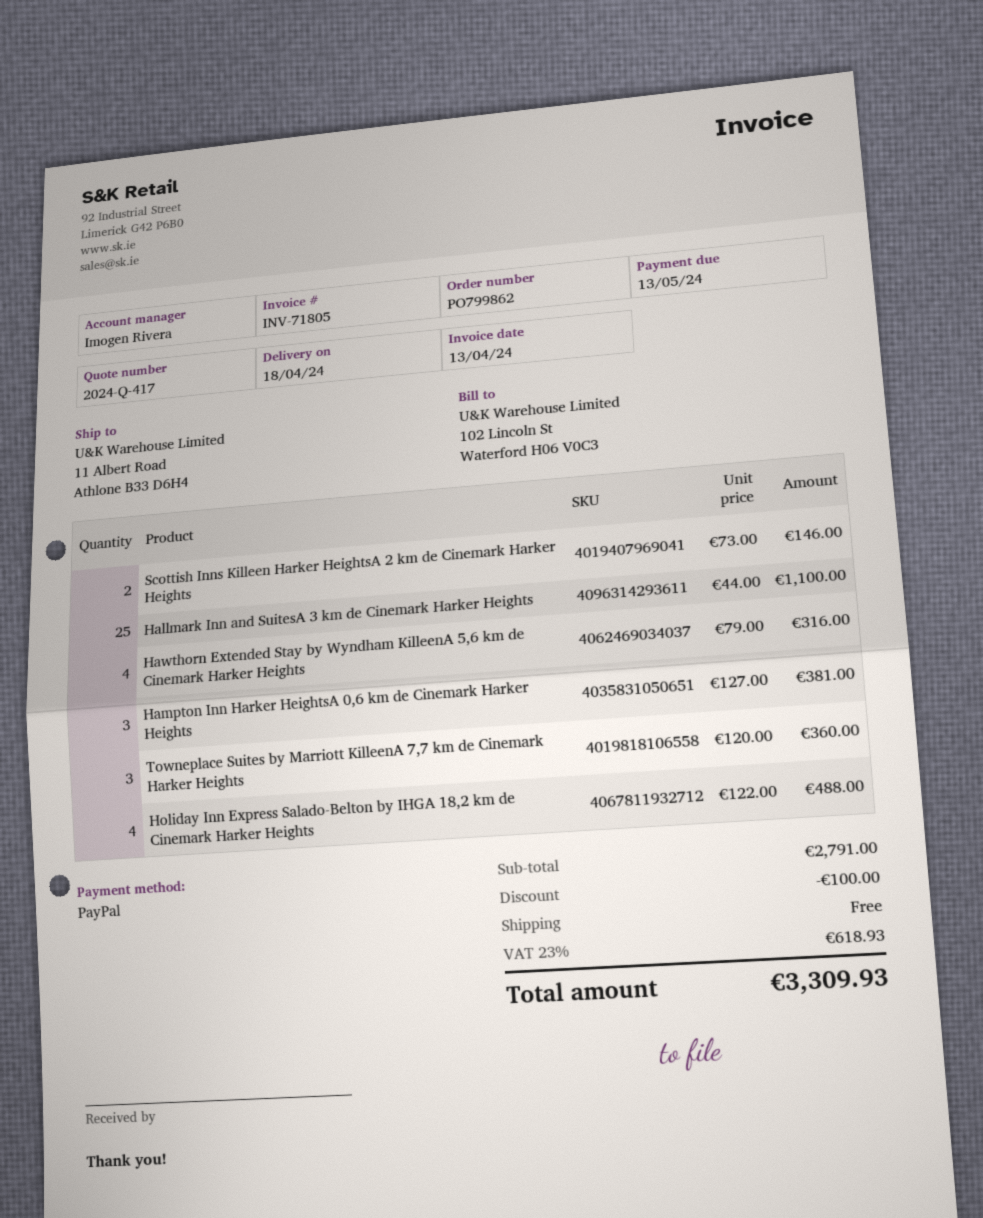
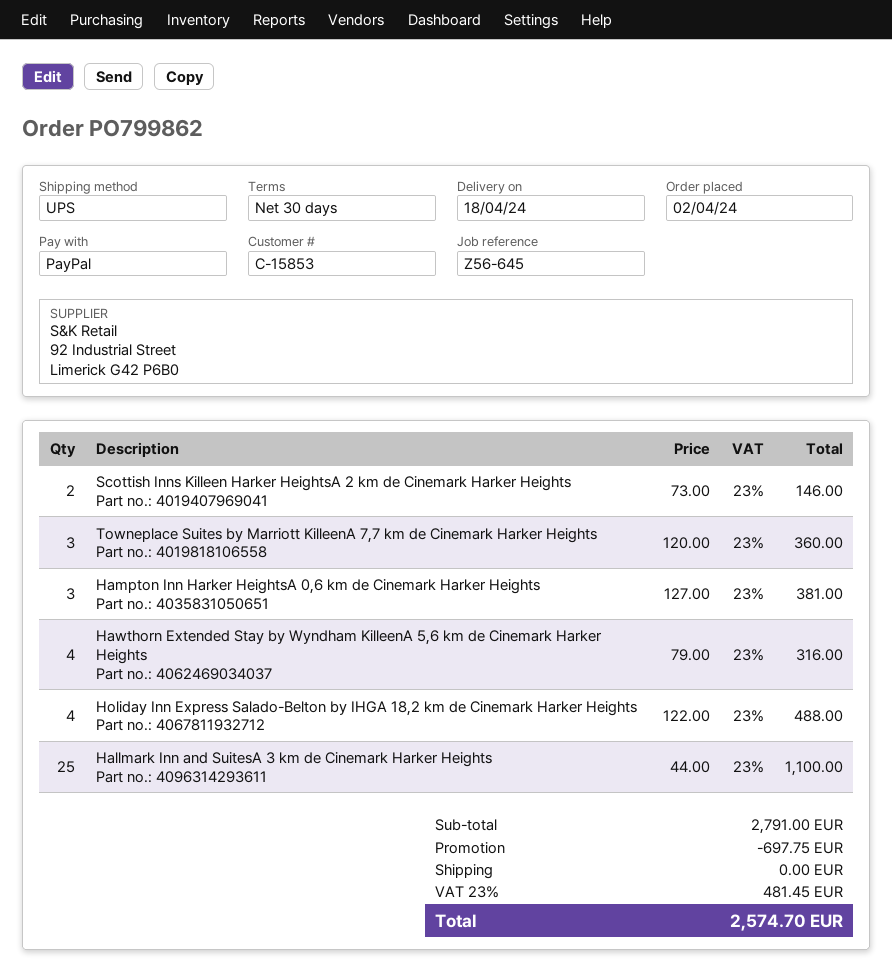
discount: 100.00 -> 697.75
tax: 23% = 618.93 -> 23% = 481.45
total: 3309.93 -> 2574.70

